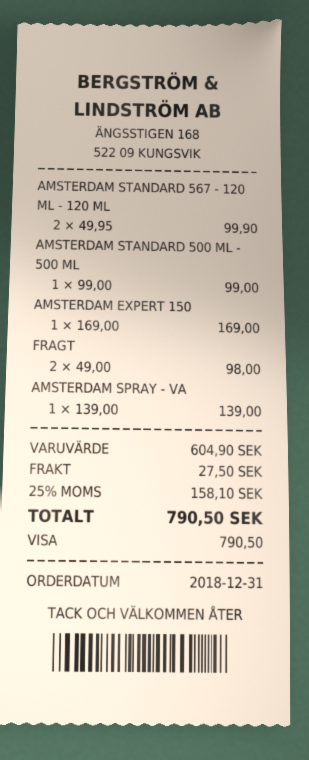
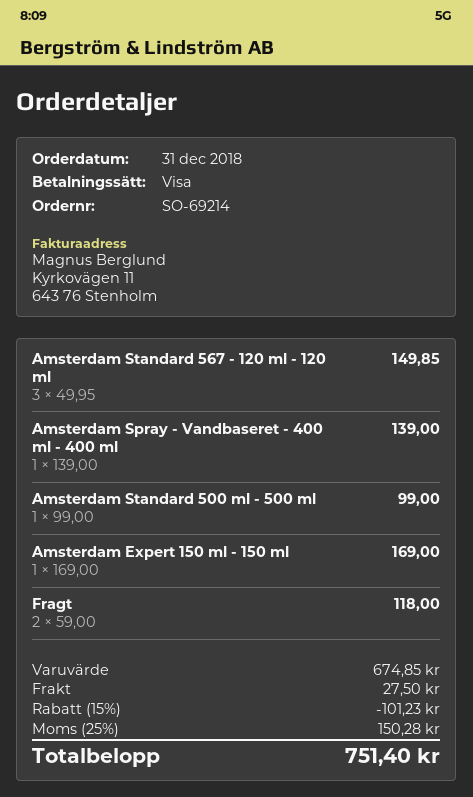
AMSTERDAM STANDARD 567 - 120 ML - 120 ML: 2 x 49.95 = 99.90 -> 3 x 49.95 = 149.85
FRAGT: 2 x 49.00 = 98.00 -> 2 x 59.00 = 118.00
subtotal: 604.90 -> 674.85
discount: none -> 15% = 101.23
tax: 25% = 158.10 -> 25% = 150.28
total: 790.50 -> 751.40

